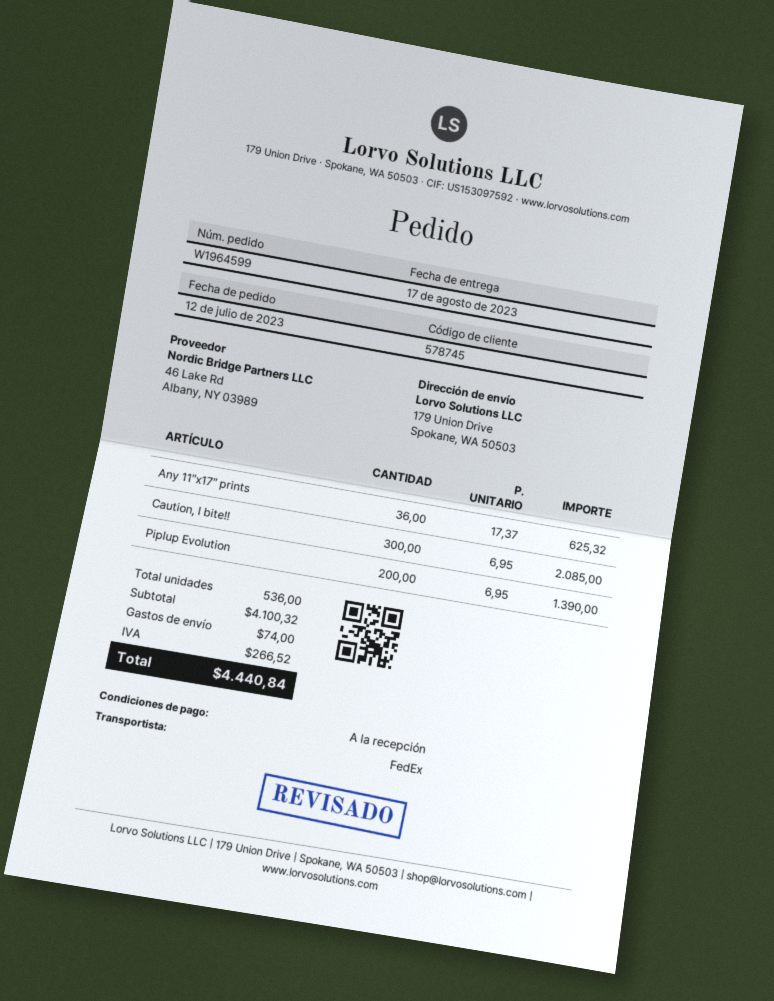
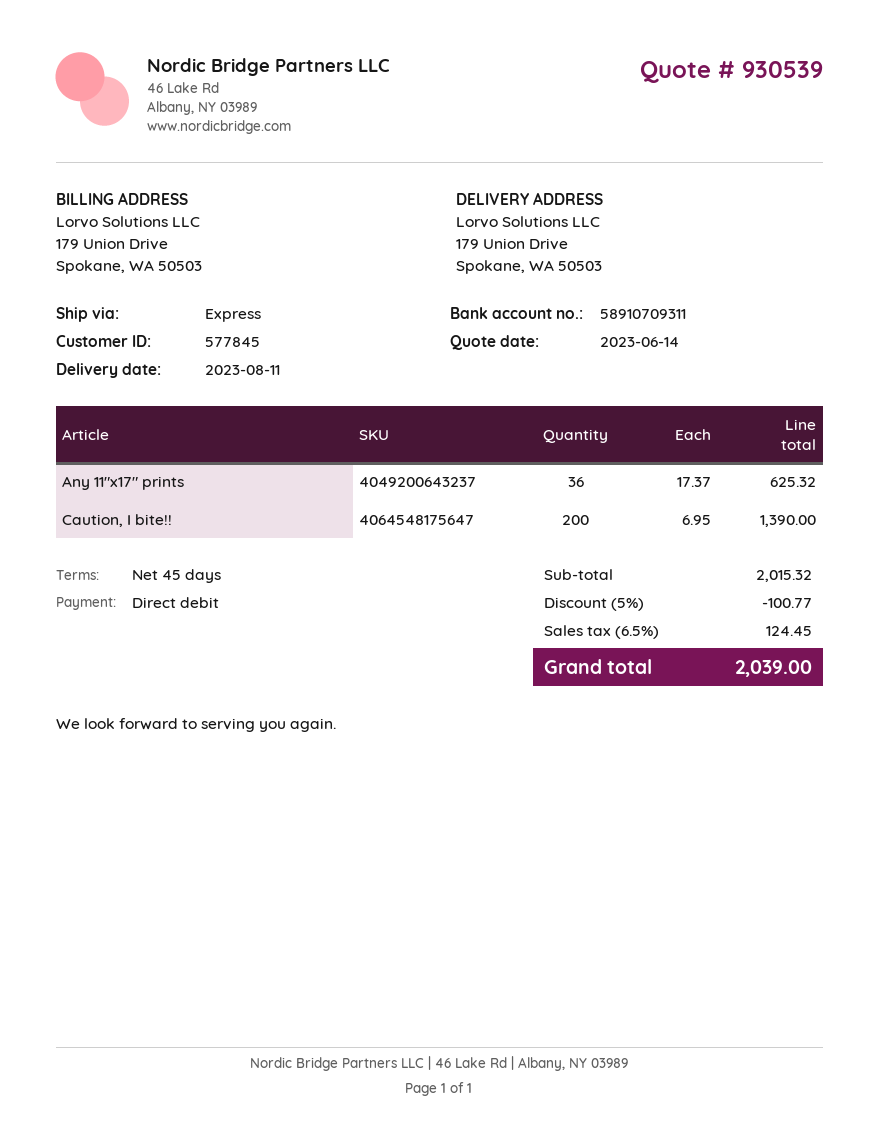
delivery date: 2023-08-17 -> 2023-08-11
payment terms: on receipt -> 45 days
customer number: 578745 -> 577845
shipping method: FedEx -> express
Caution, I bite!!: 300 x 6.95 = 2085.00 -> 200 x 6.95 = 1390.00
Piplup Evolution: 200 x 6.95 = 1390.00 -> none
subtotal: 4100.32 -> 2015.32
discount: none -> 5% = 100.77
shipping: 74.00 -> none
tax: 266.52 -> 124.45
total: 4440.84 -> 2039.00

